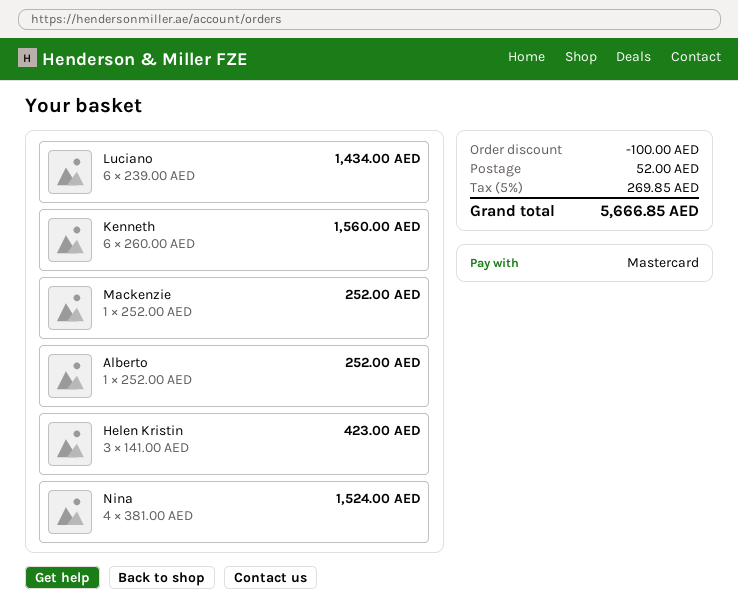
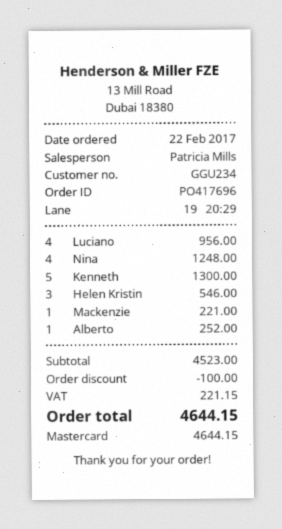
Luciano: 6 for 1434.00 -> 4 for 956.00
Kenneth: 6 for 1560.00 -> 5 for 1300.00
Mackenzie: 1 for 252.00 -> 1 for 221.00
Helen Kristin: 3 for 423.00 -> 3 for 546.00
Nina: 4 for 1524.00 -> 4 for 1248.00
shipping: 52.00 -> none
tax: 269.85 -> 221.15
total: 5666.85 -> 4644.15

